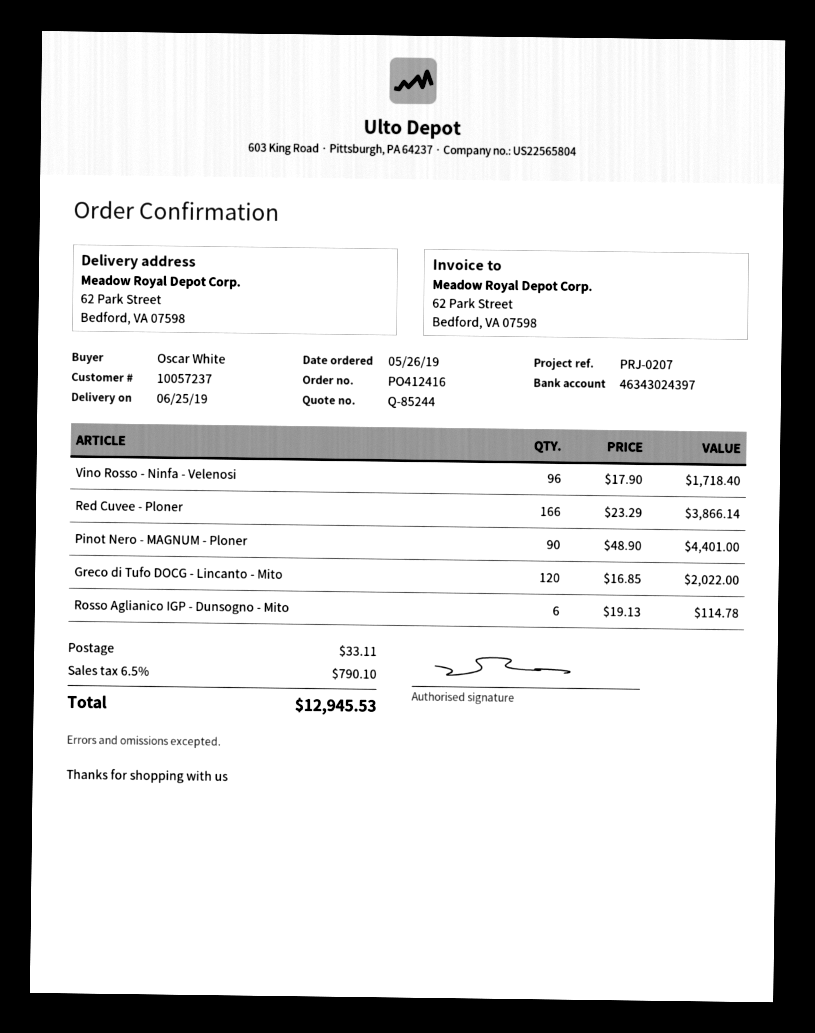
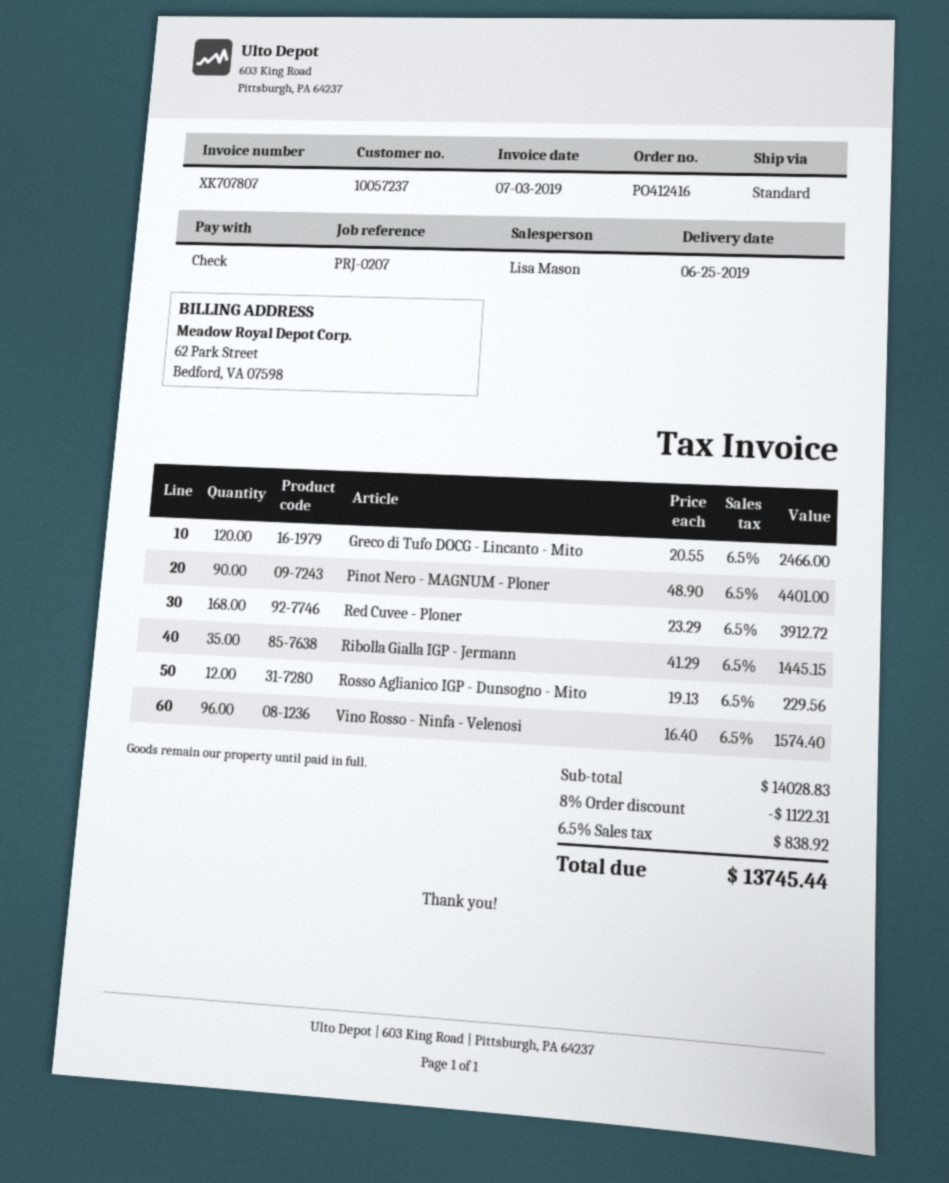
Vino Rosso - Ninfa - Velenosi: 96 x 17.90 = 1718.40 -> 96 x 16.40 = 1574.40
Red Cuvee - Ploner: 166 x 23.29 = 3866.14 -> 168 x 23.29 = 3912.72
Greco di Tufo DOCG - Lincanto - Mito: 120 x 16.85 = 2022.00 -> 120 x 20.55 = 2466.00
Rosso Aglianico IGP - Dunsogno - Mito: 6 x 19.13 = 114.78 -> 12 x 19.13 = 229.56
Ribolla Gialla IGP - Jermann: none -> 35 x 41.29 = 1445.15
discount: none -> 8% = 1122.31
shipping: 33.11 -> none
tax: 6.5% = 790.10 -> 6.5% = 838.92
total: 12945.53 -> 13745.44

